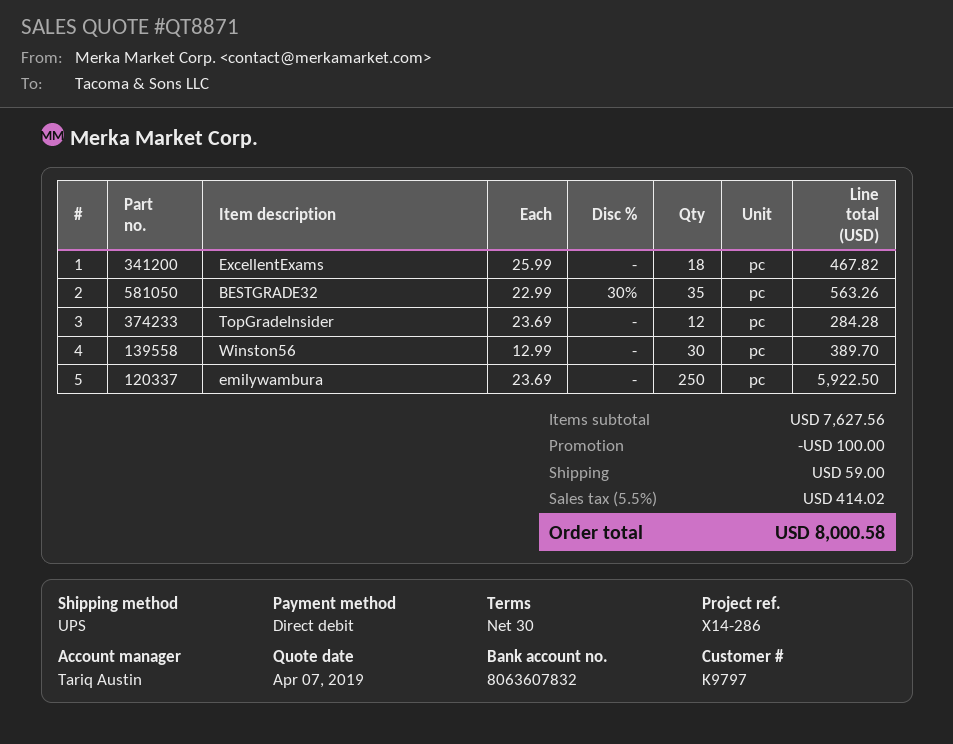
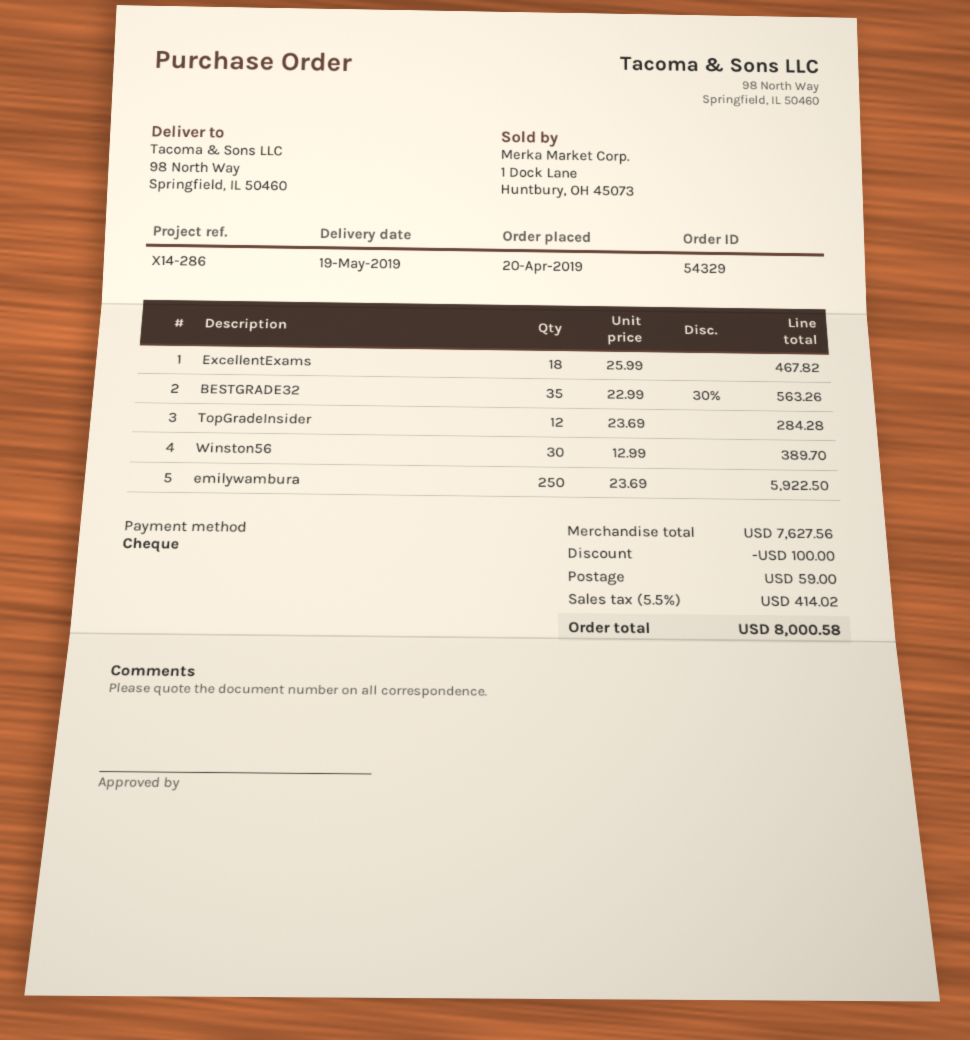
payment method: direct debit -> cheque

